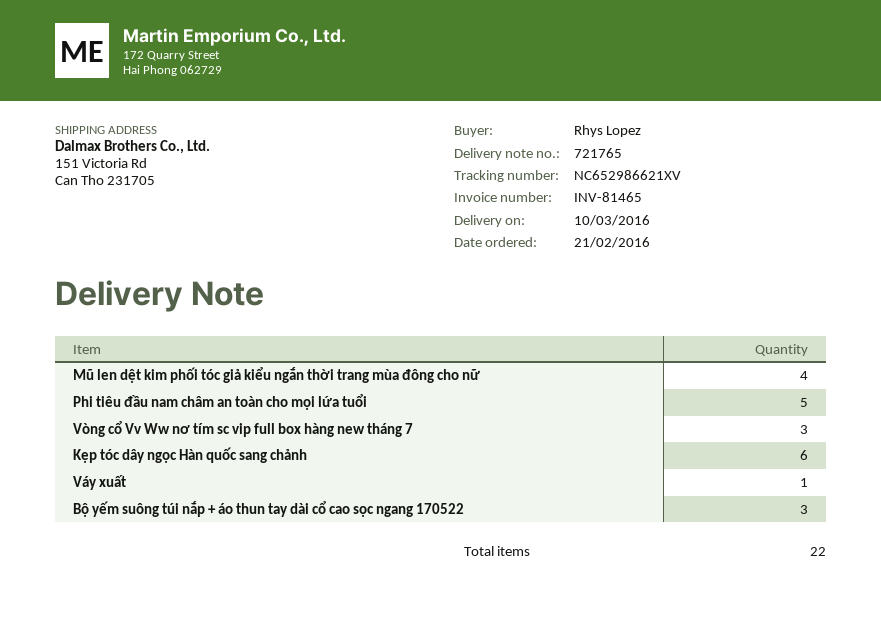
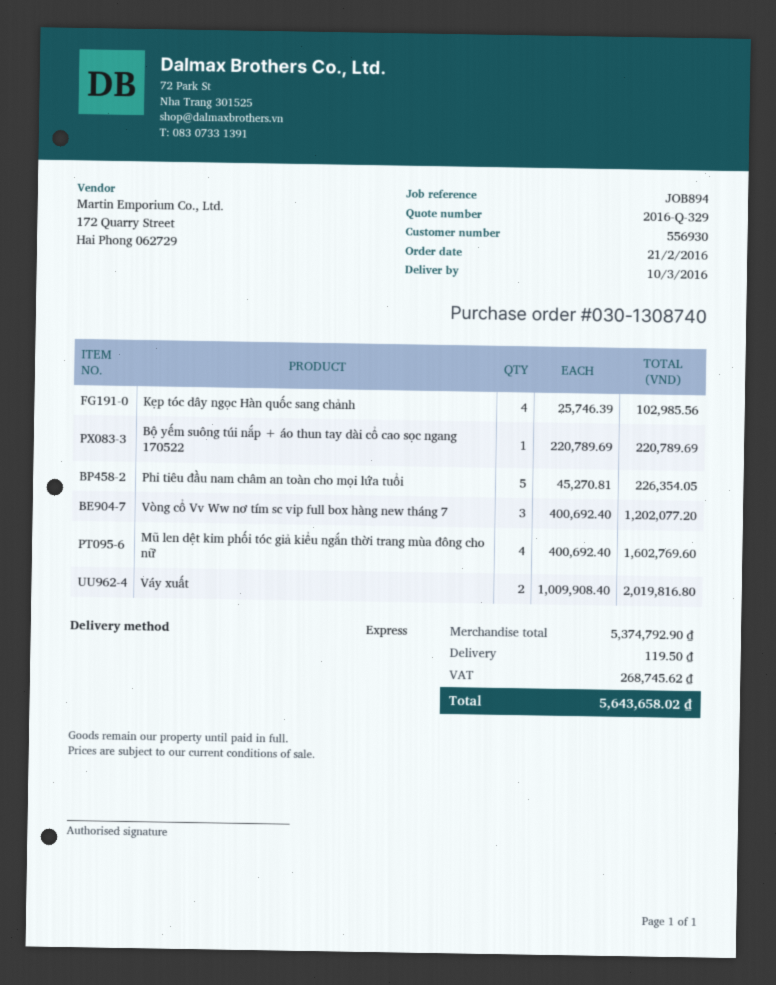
Kẹp tóc dây ngọc Hàn quốc sang chảnh: 6 -> 4
Váy xuất: 1 -> 2
Bộ yếm suông túi nắp + áo thun tay dài cổ cao sọc ngang 170522: 3 -> 1

